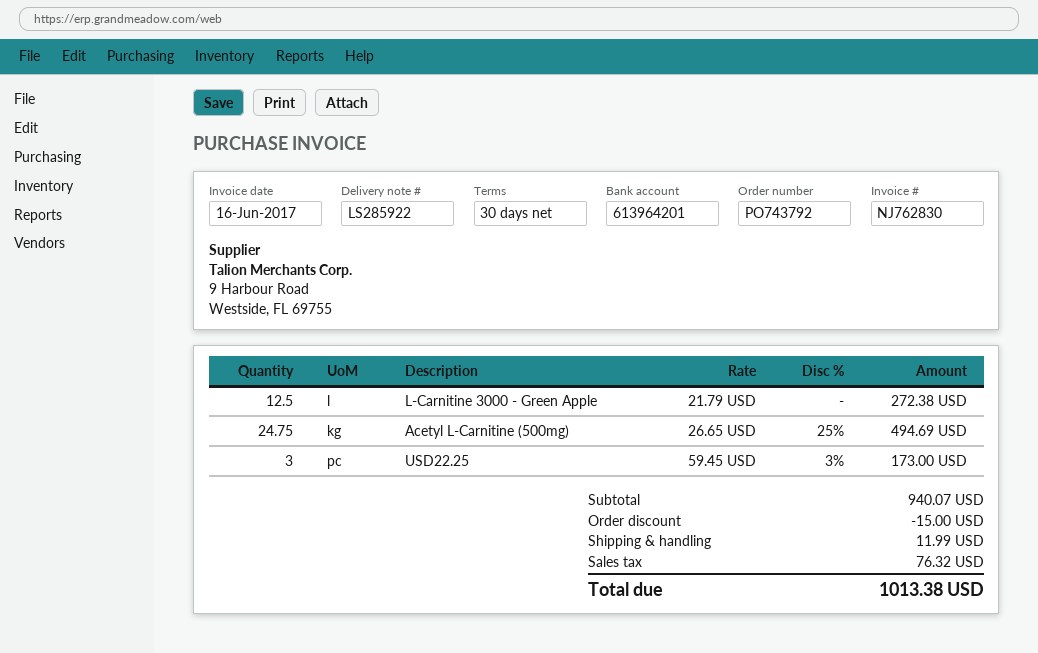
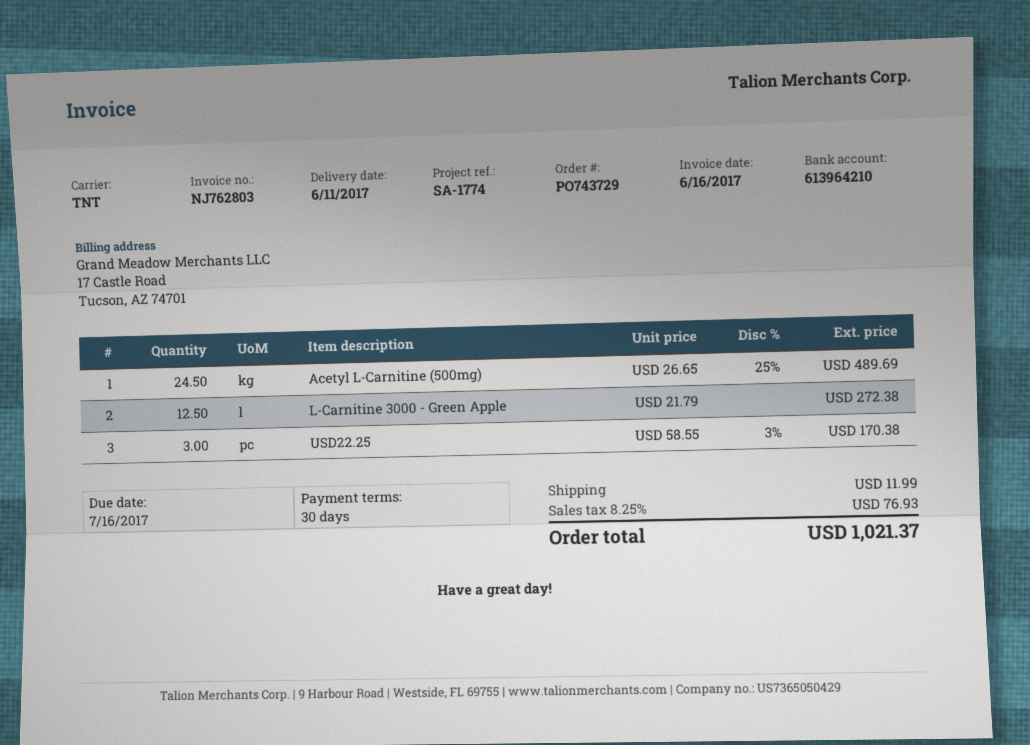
order number: PO743792 -> PO743729
invoice number: NJ762830 -> NJ762803
bank account: 613964201 -> 613964210
Acetyl L-Carnitine (500mg): 24.75 x 26.65 - 25% = 494.69 -> 24.5 x 26.65 - 25% = 489.69
USD22.25: 3 x 59.45 - 3% = 173.00 -> 3 x 58.55 - 3% = 170.38
discount: 15.00 -> none
tax: 76.32 -> 76.93
total: 1013.38 -> 1021.37

